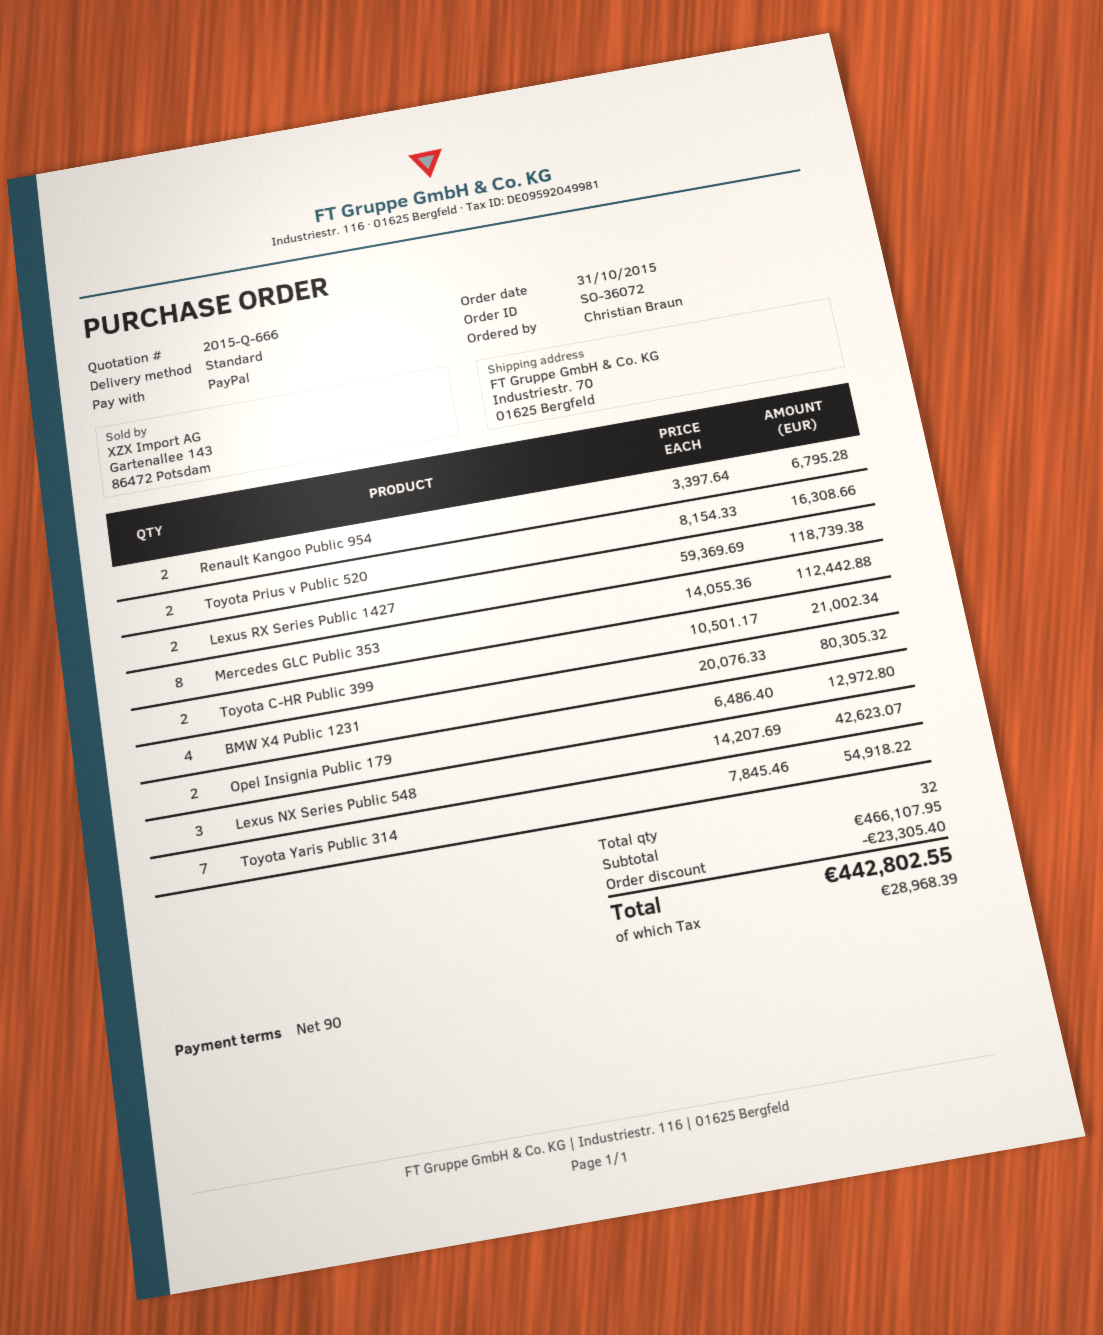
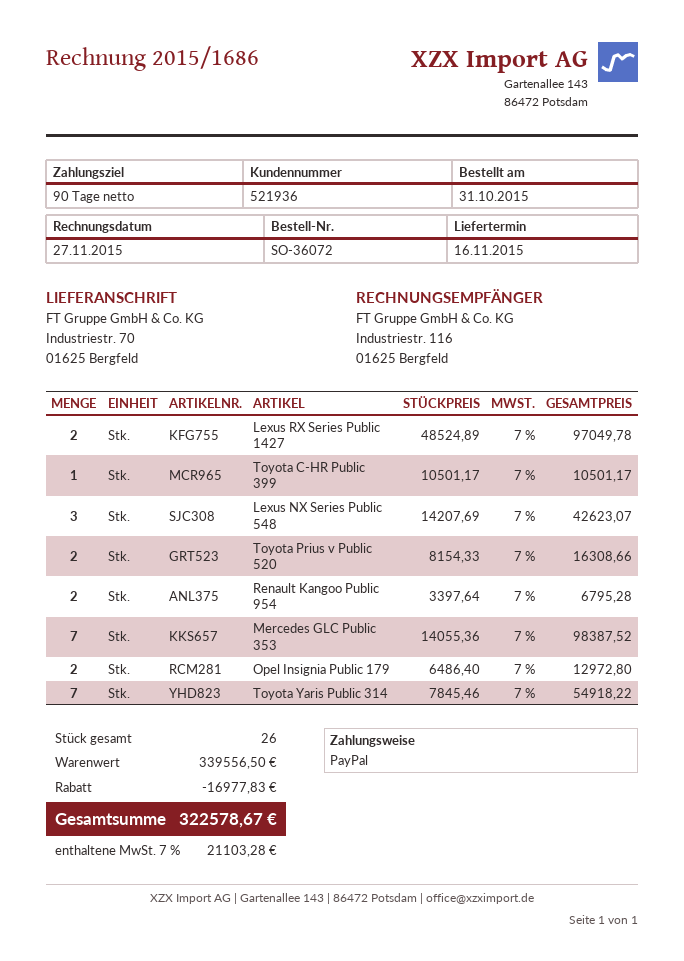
Lexus RX Series Public 1427: 2 x 59369.69 = 118739.38 -> 2 x 48524.89 = 97049.78
Mercedes GLC Public 353: 8 x 14055.36 = 112442.88 -> 7 x 14055.36 = 98387.52
Toyota C-HR Public 399: 2 x 10501.17 = 21002.34 -> 1 x 10501.17 = 10501.17
BMW X4 Public 1231: 4 x 20076.33 = 80305.32 -> none
total quantity: 32 -> 26
subtotal: 466107.95 -> 339556.50
discount: 23305.40 -> 16977.83
tax: 28968.39 -> 21103.28
total: 442802.55 -> 322578.67

